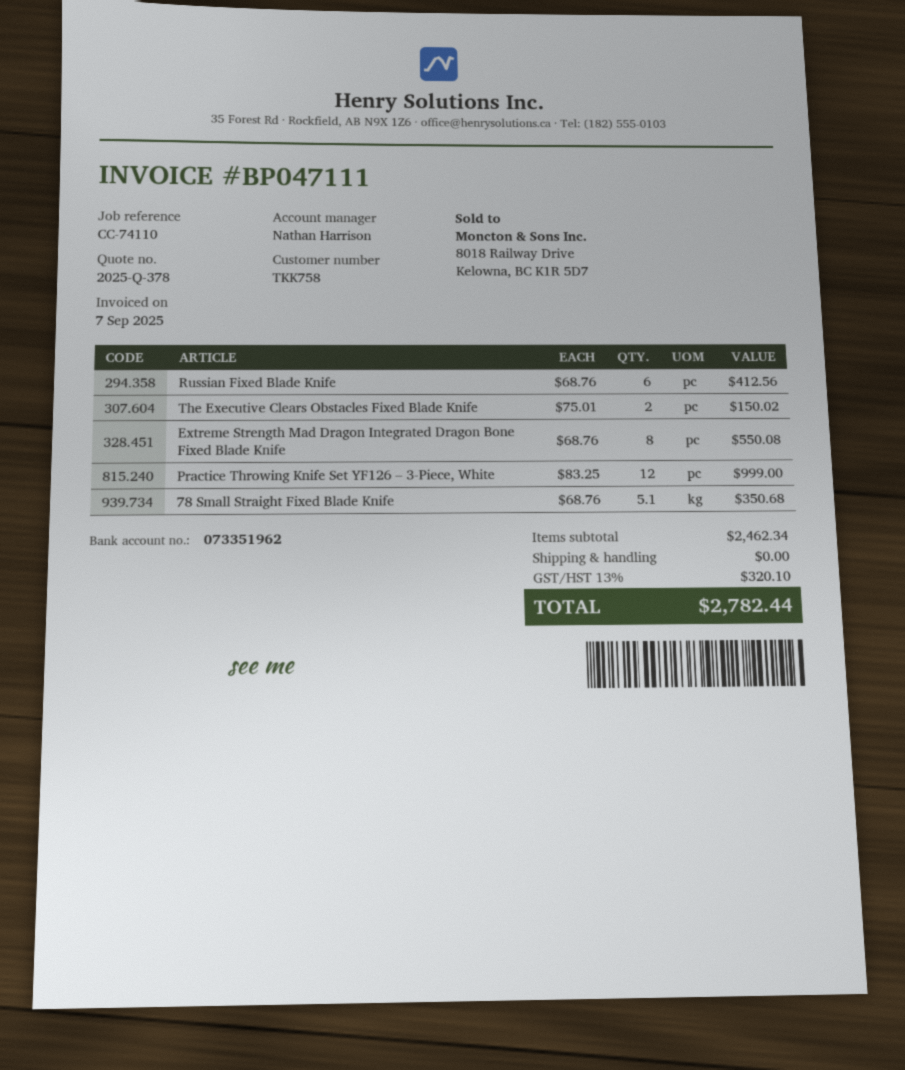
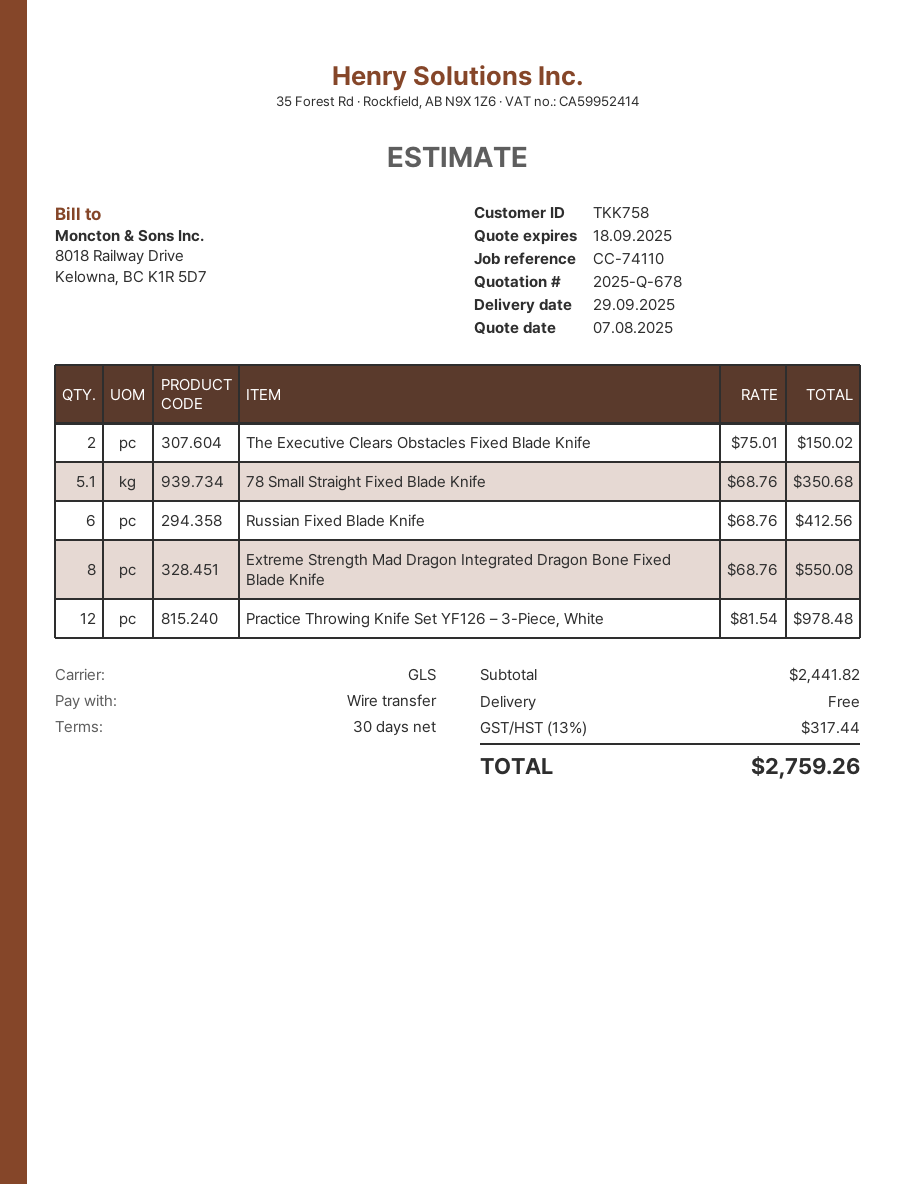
quote number: 2025-Q-378 -> 2025-Q-678
Practice Throwing Knife Set YF126 – 3-Piece, White: 12 x 83.25 = 999.00 -> 12 x 81.54 = 978.48
subtotal: 2462.34 -> 2441.82
tax: 13% = 320.10 -> 13% = 317.44
total: 2782.44 -> 2759.26

